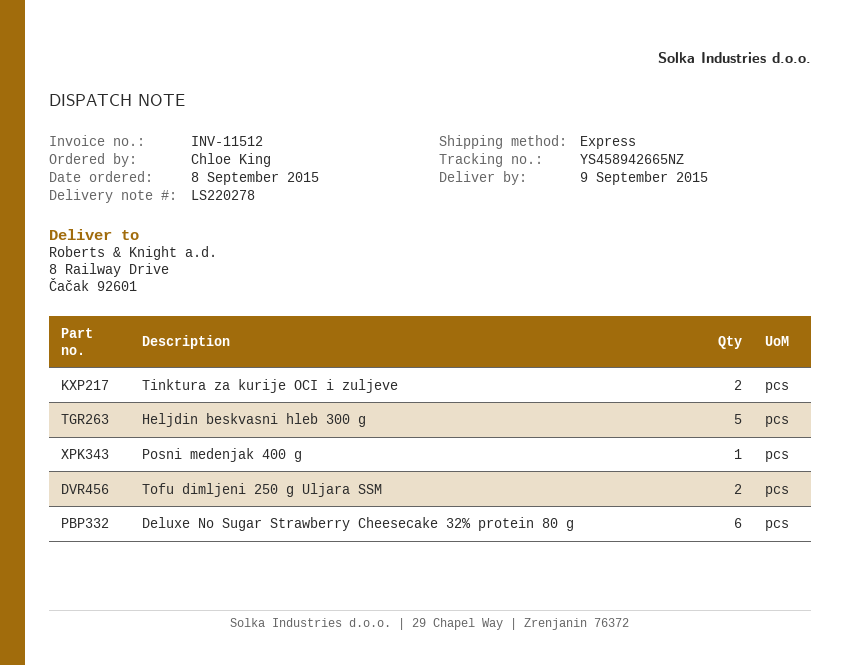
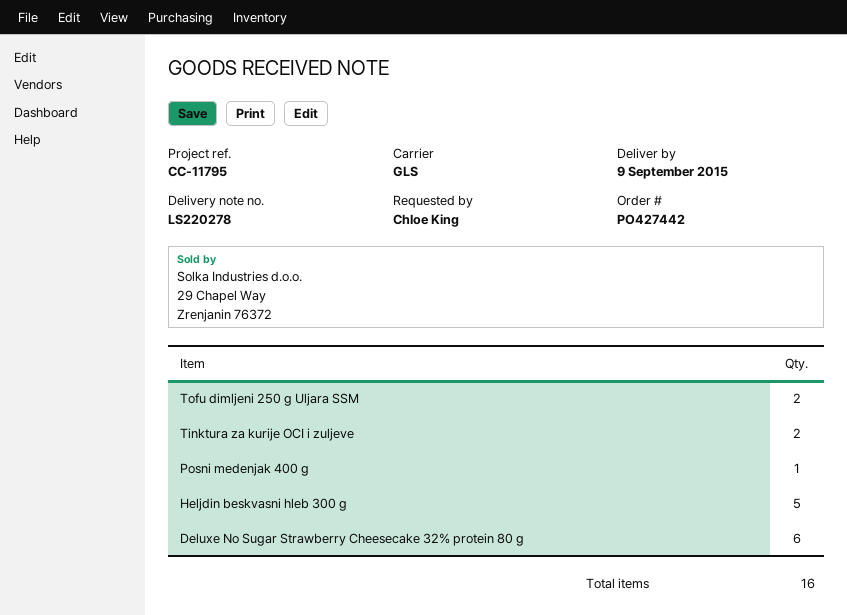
shipping method: express -> GLS

